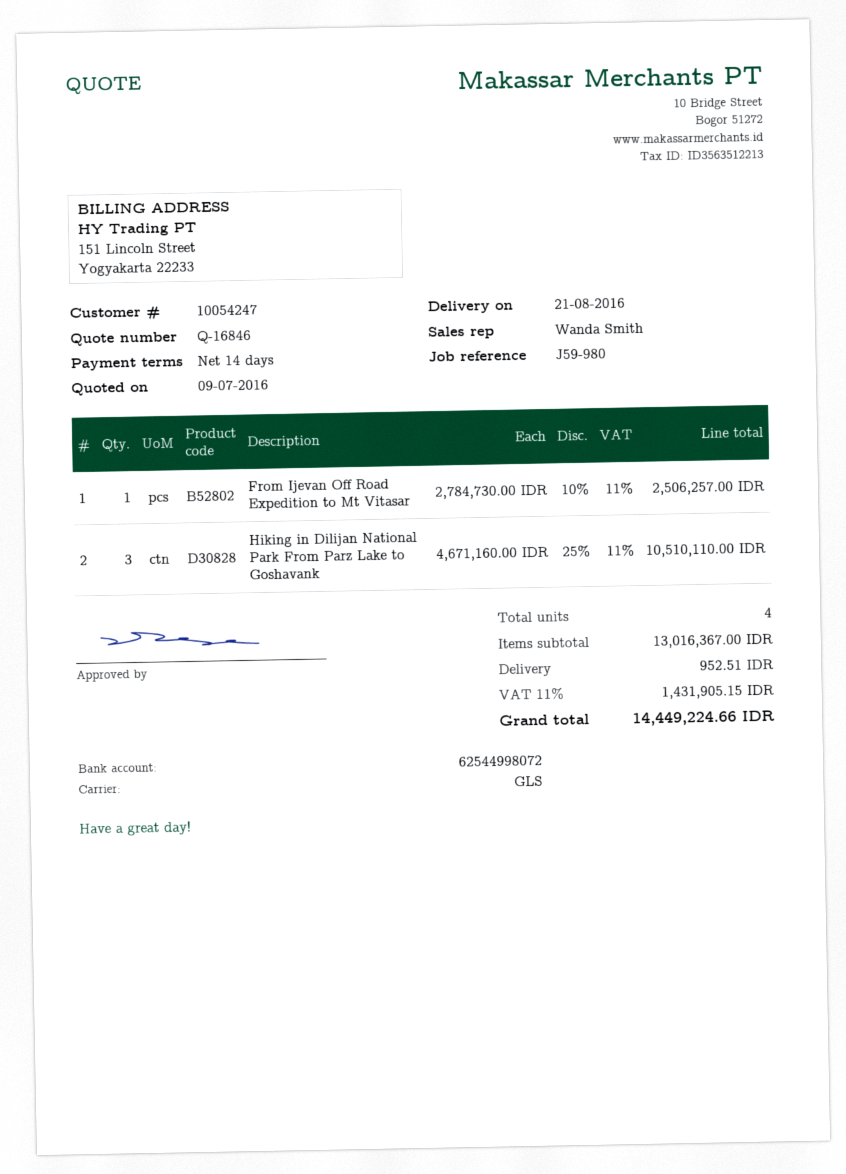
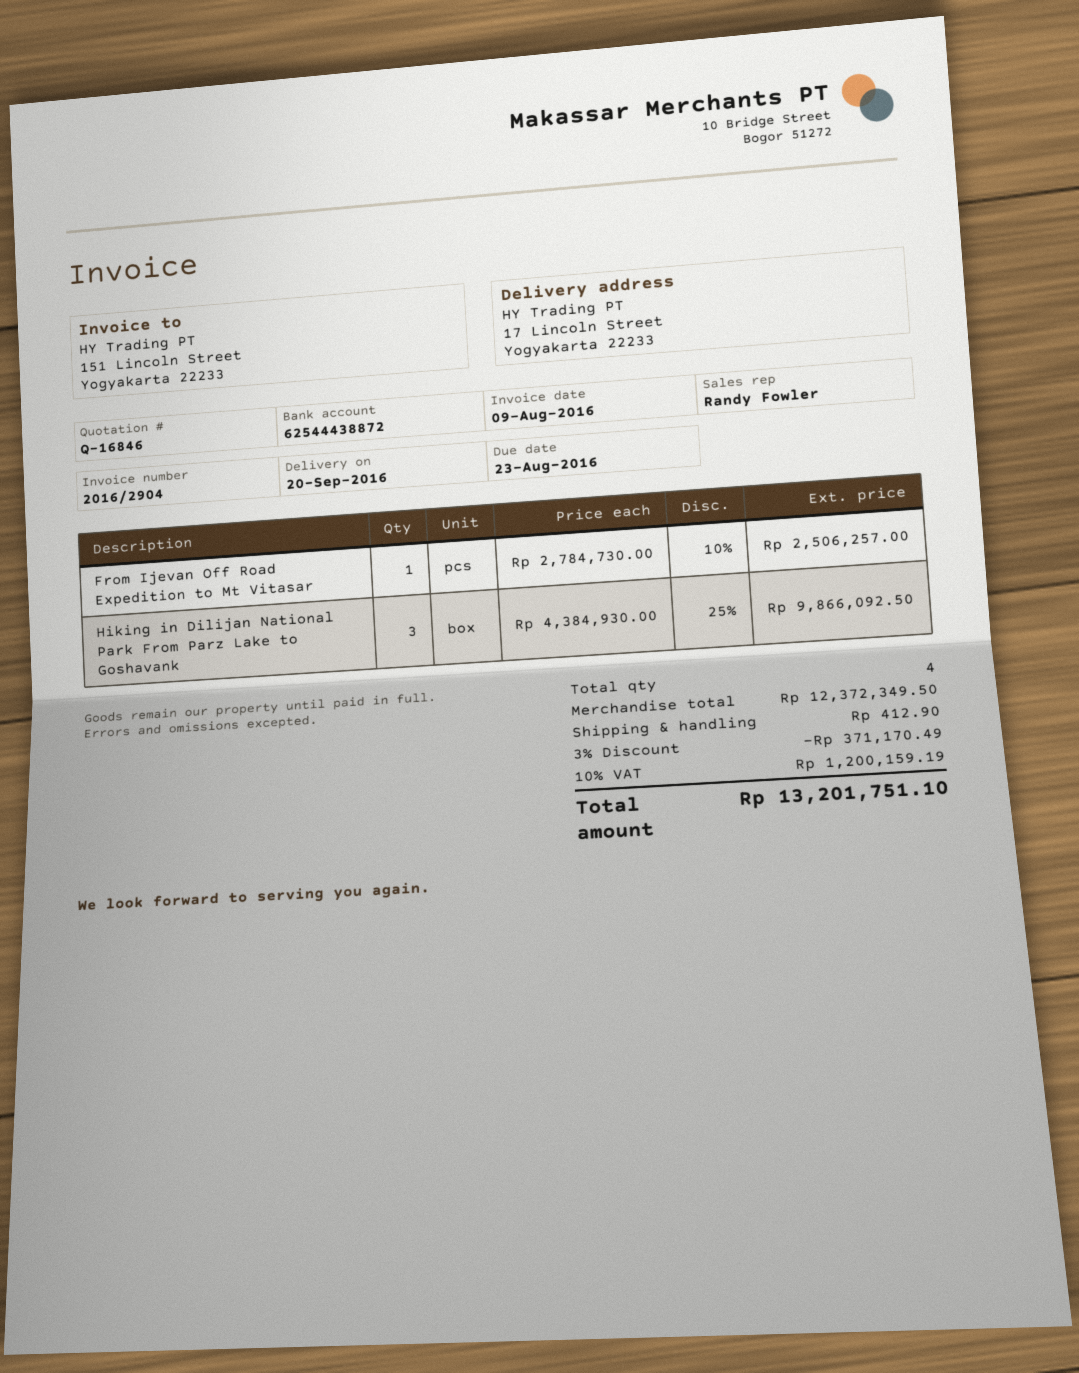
delivery date: 2016-08-21 -> 2016-09-20
sales rep: Wanda Smith -> Randy Fowler
bank account: 62544998072 -> 62544438872
Hiking in Dilijan National Park From Parz Lake to Goshavank: 3 x 4671160.00 - 25% = 10510110.00 -> 3 x 4384930.00 - 25% = 9866092.50
subtotal: 13016367.00 -> 12372349.50
discount: none -> 3% = 371170.49
shipping: 952.51 -> 412.90
tax: 11% = 1431905.15 -> 10% = 1200159.19
total: 14449224.66 -> 13201751.10

